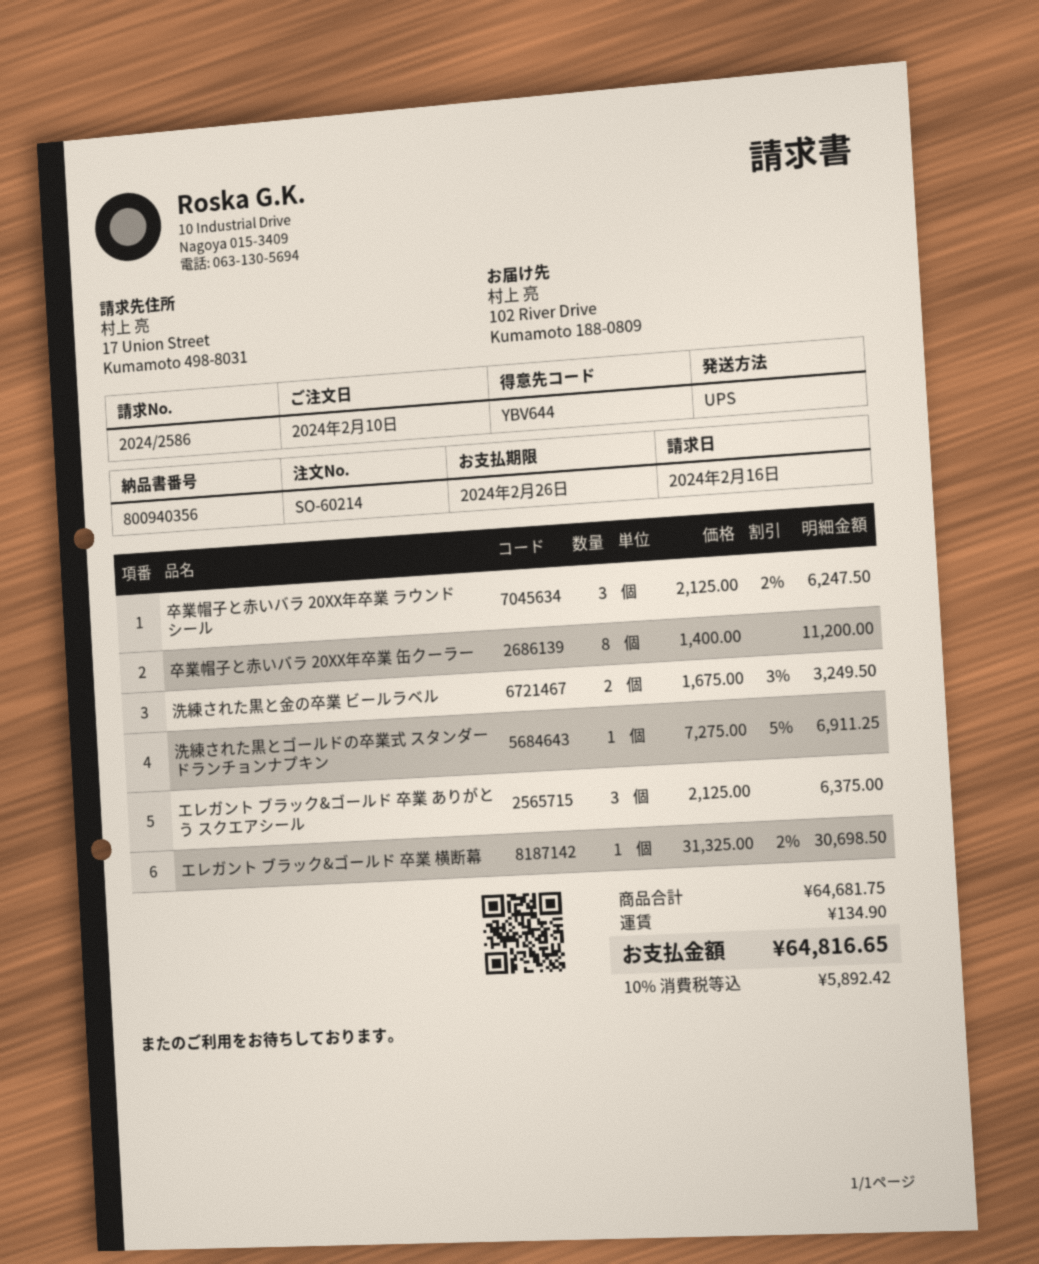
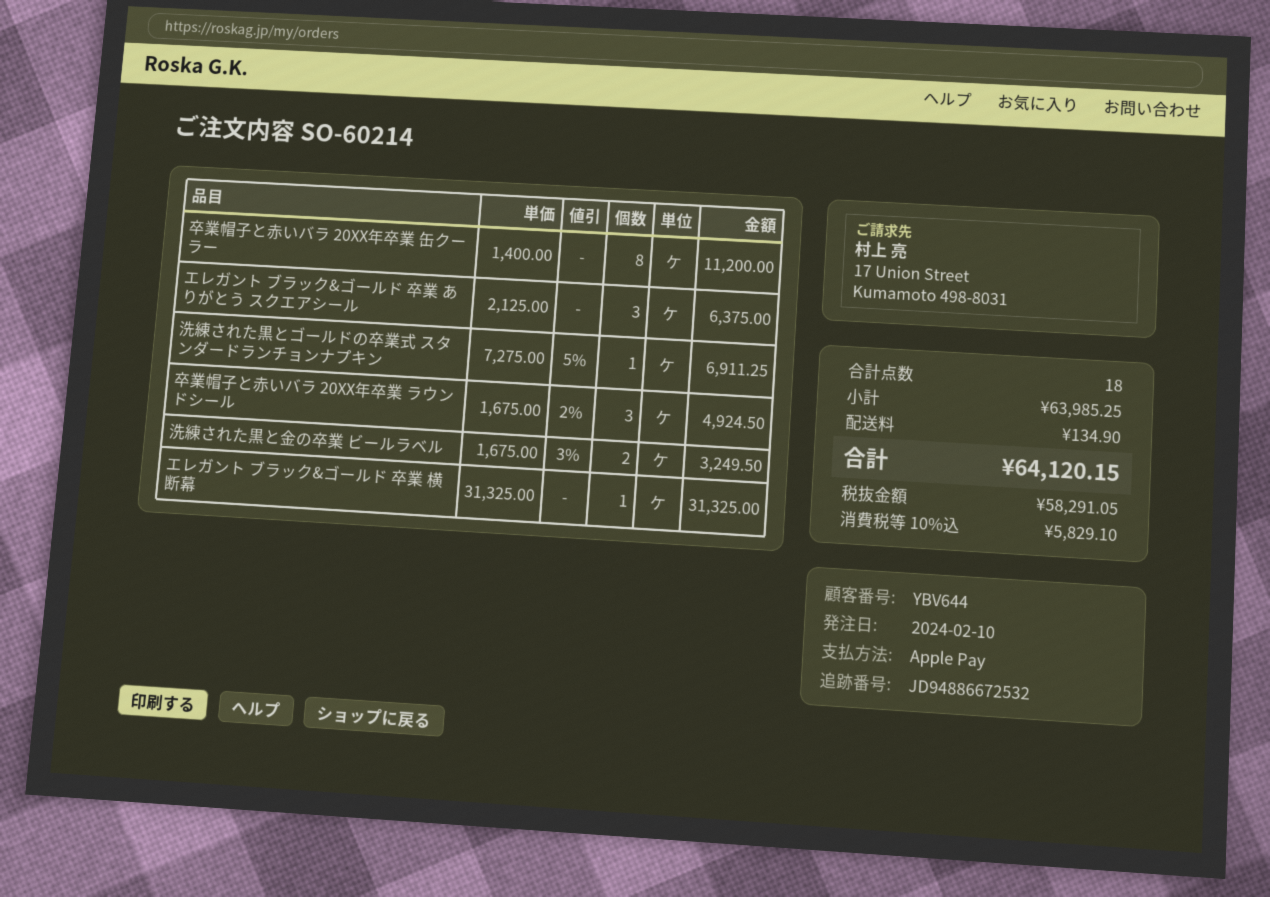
卒業帽子と赤いバラ 20XX年卒業 ラウンドシール: 3 x 2125.00 - 2% = 6247.50 -> 3 x 1675.00 - 2% = 4924.50
エレガント ブラック&ゴールド 卒業 横断幕: 1 x 31325.00 - 2% = 30698.50 -> 1 x 31325.00 = 31325.00
subtotal: 64681.75 -> 63985.25
tax: 10% = 5892.42 -> 10% = 5829.10
total: 64816.65 -> 64120.15

